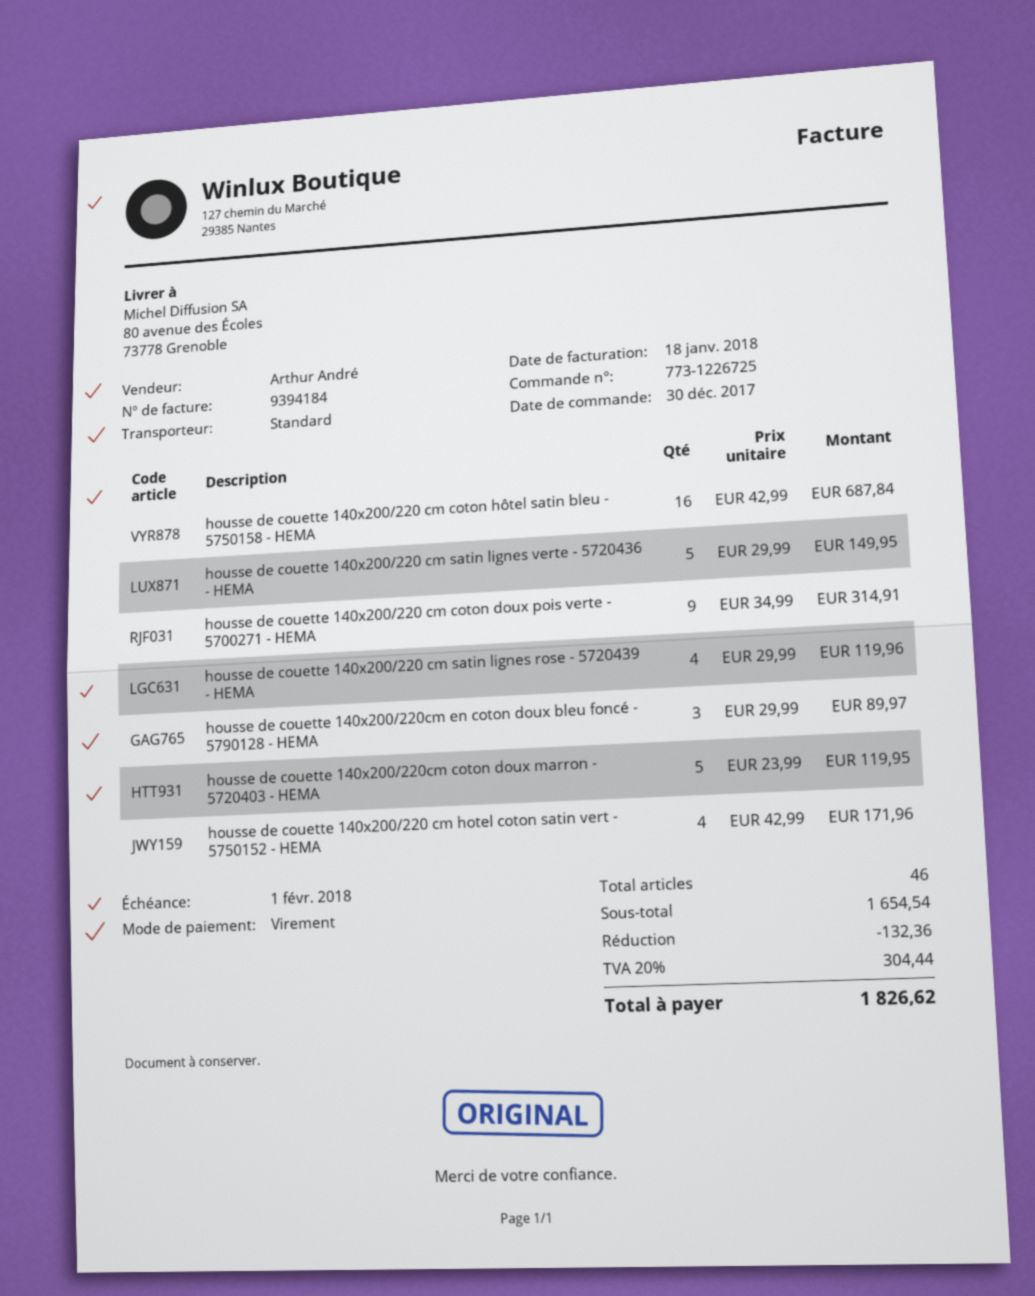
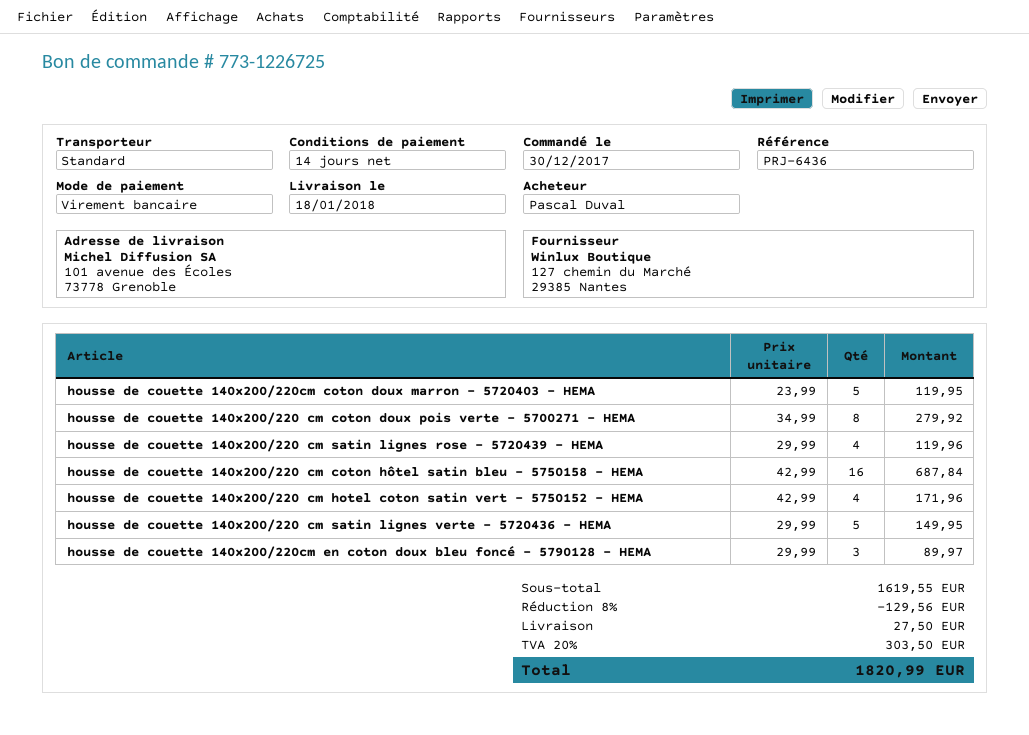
ship to: 80 avenue des Écoles, 73778 Grenoble -> 101 avenue des Écoles, 73778 Grenoble
housse de couette 140x200/220 cm coton doux pois verte - 5700271 - HEMA: 9 x 34.99 = 314.91 -> 8 x 34.99 = 279.92
subtotal: 1654.54 -> 1619.55
discount: 132.36 -> 129.56
shipping: none -> 27.50
tax: 20% = 304.44 -> 20% = 303.50
total: 1826.62 -> 1820.99

